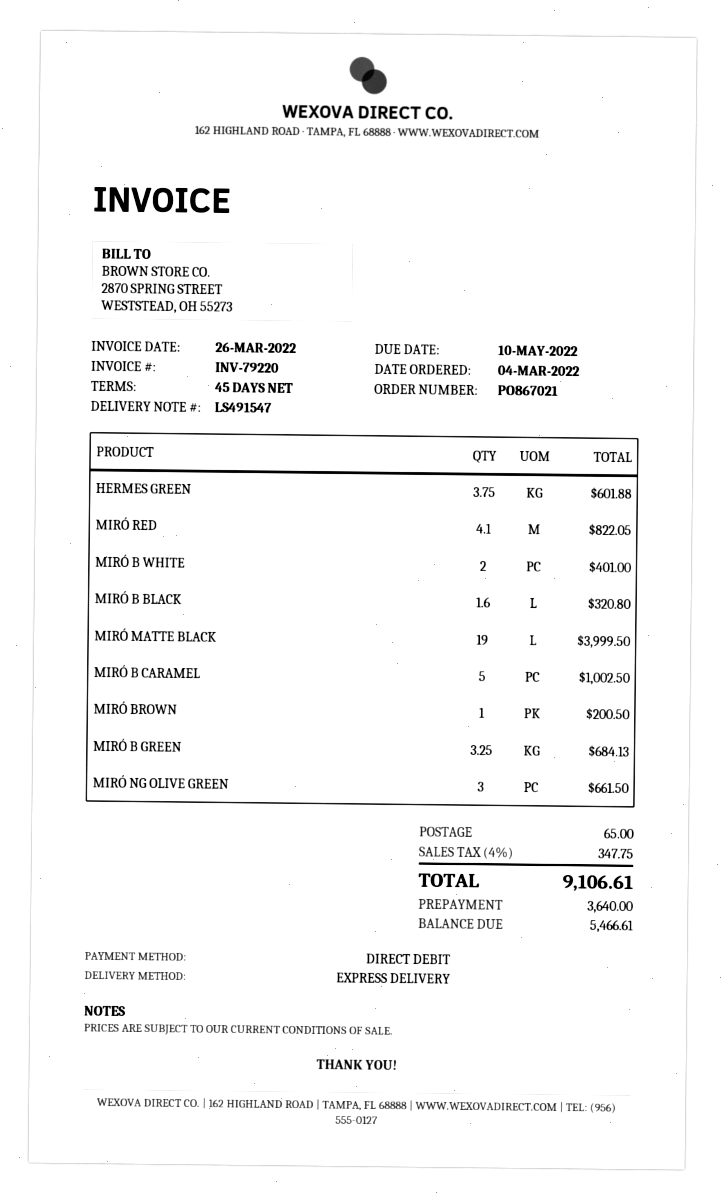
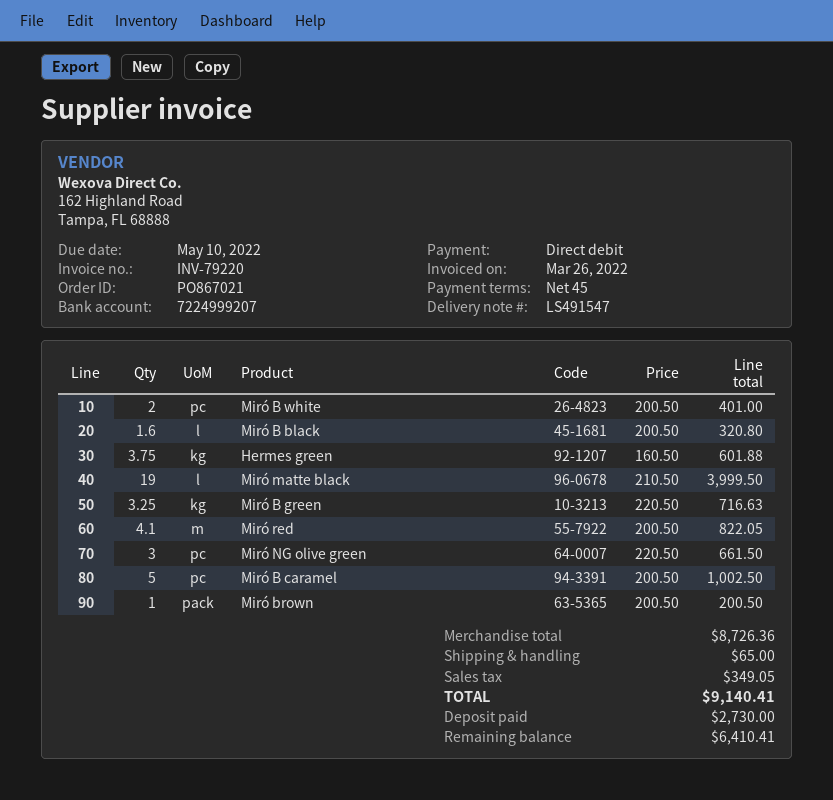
MIRÓ B GREEN: 3.25 for 684.13 -> 3.25 for 716.63
tax: 347.75 -> 349.05
total: 9106.61 -> 9140.41
deposit: 3640.00 -> 2730.00
balance: 5466.61 -> 6410.41

